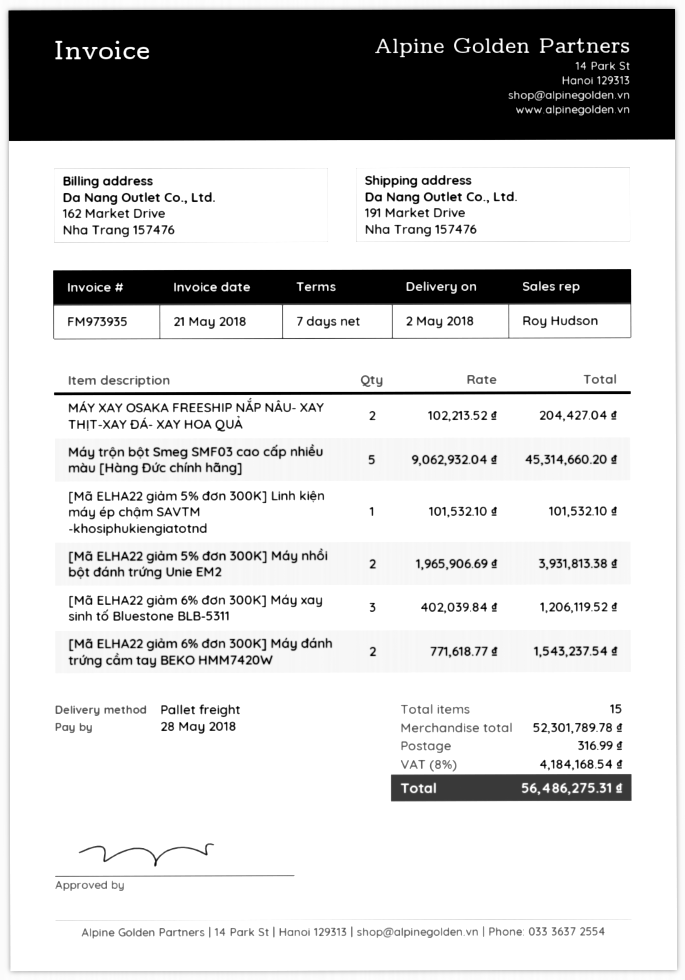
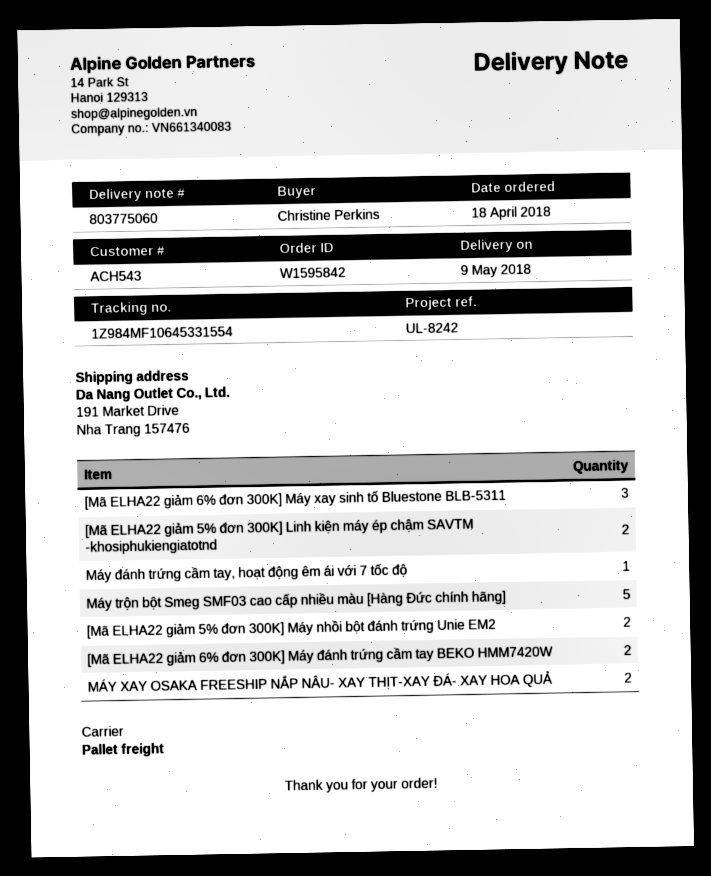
delivery date: 2018-05-02 -> 2018-05-09
[Mã ELHA22 giảm 5% đơn 300K] Linh kiện máy ép chậm SAVTM -khosiphukiengiatotnd: 1 -> 2
Máy đánh trứng cầm tay, hoạt động êm ái với 7 tốc độ: none -> 1

